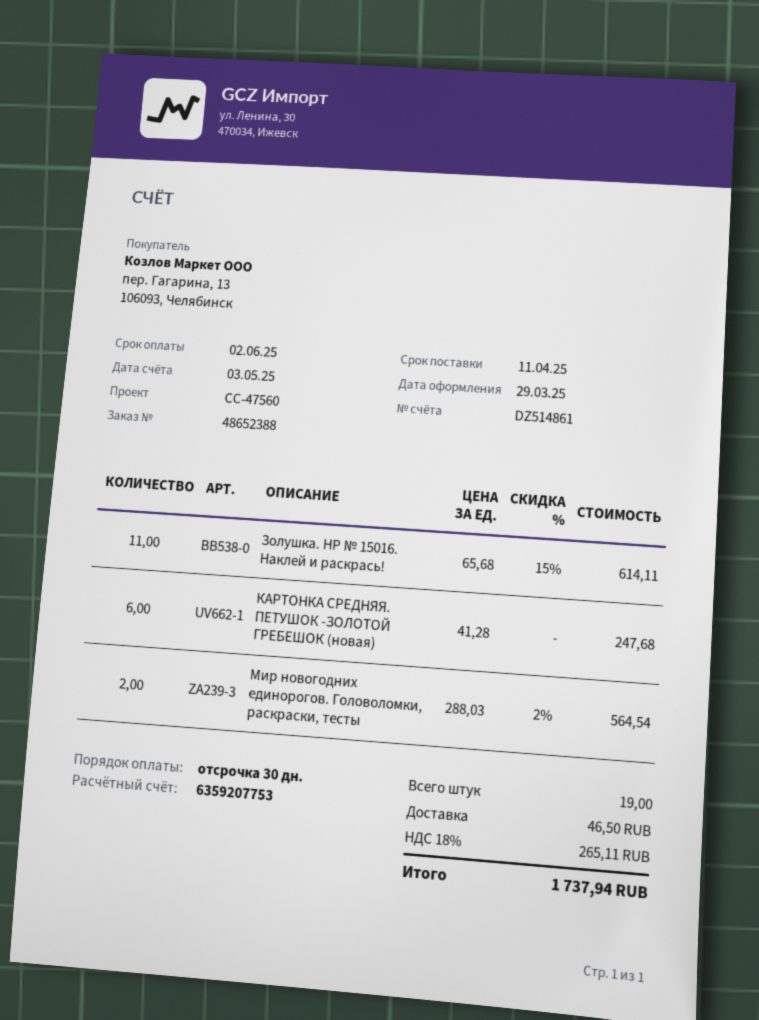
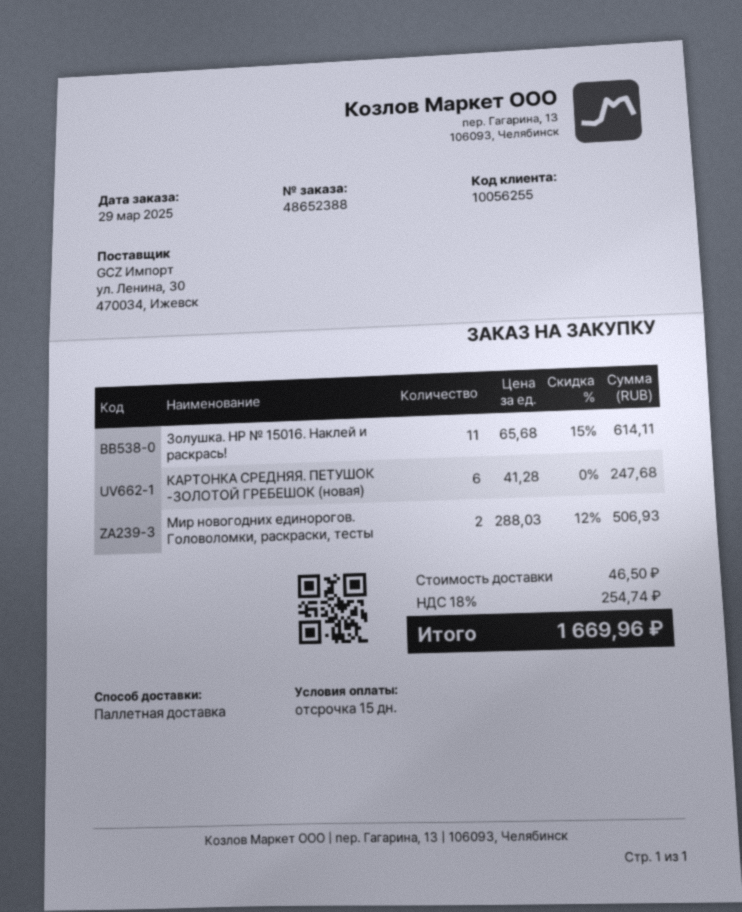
payment terms: 30 days -> 15 days
Мир новогодних единорогов. Головоломки, раскраски, тесты: 2 x 288.03 - 2% = 564.54 -> 2 x 288.03 - 12% = 506.93
tax: 18% = 265.11 -> 18% = 254.74
total: 1737.94 -> 1669.96

